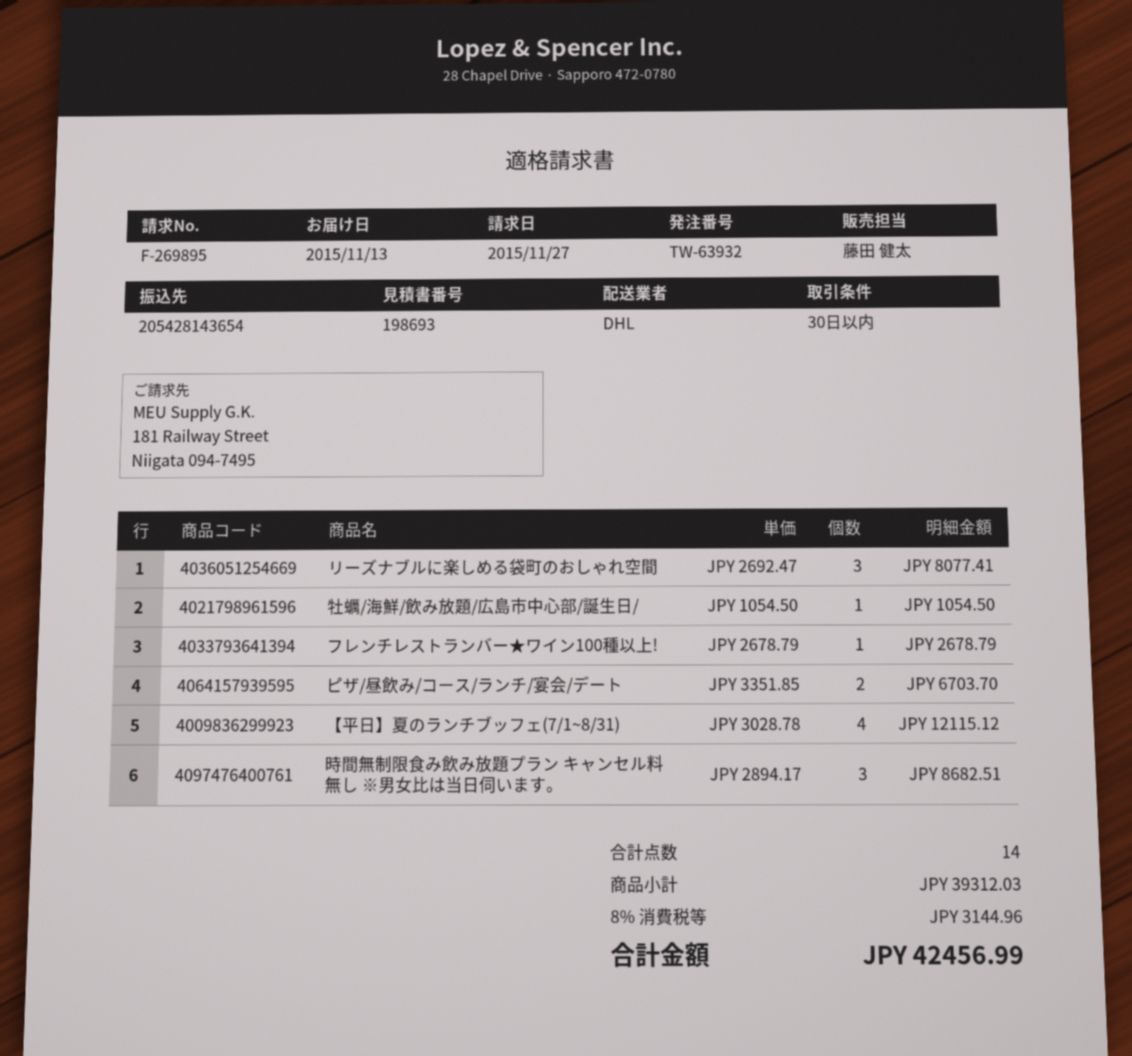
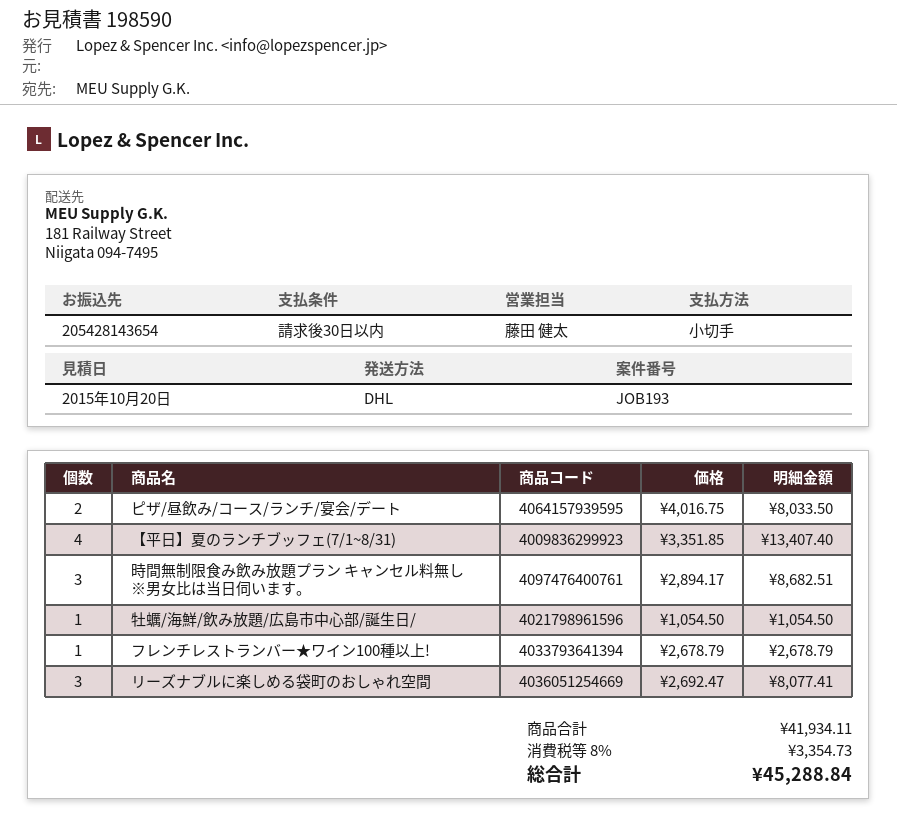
quote number: 198693 -> 198590
ピザ/昼飲み/コース/ランチ/宴会/デート: 2 x 3351.85 = 6703.70 -> 2 x 4016.75 = 8033.50
【平日】夏のランチブッフェ(7/1~8/31): 4 x 3028.78 = 12115.12 -> 4 x 3351.85 = 13407.40
subtotal: 39312.03 -> 41934.11
tax: 8% = 3144.96 -> 8% = 3354.73
total: 42456.99 -> 45288.84

